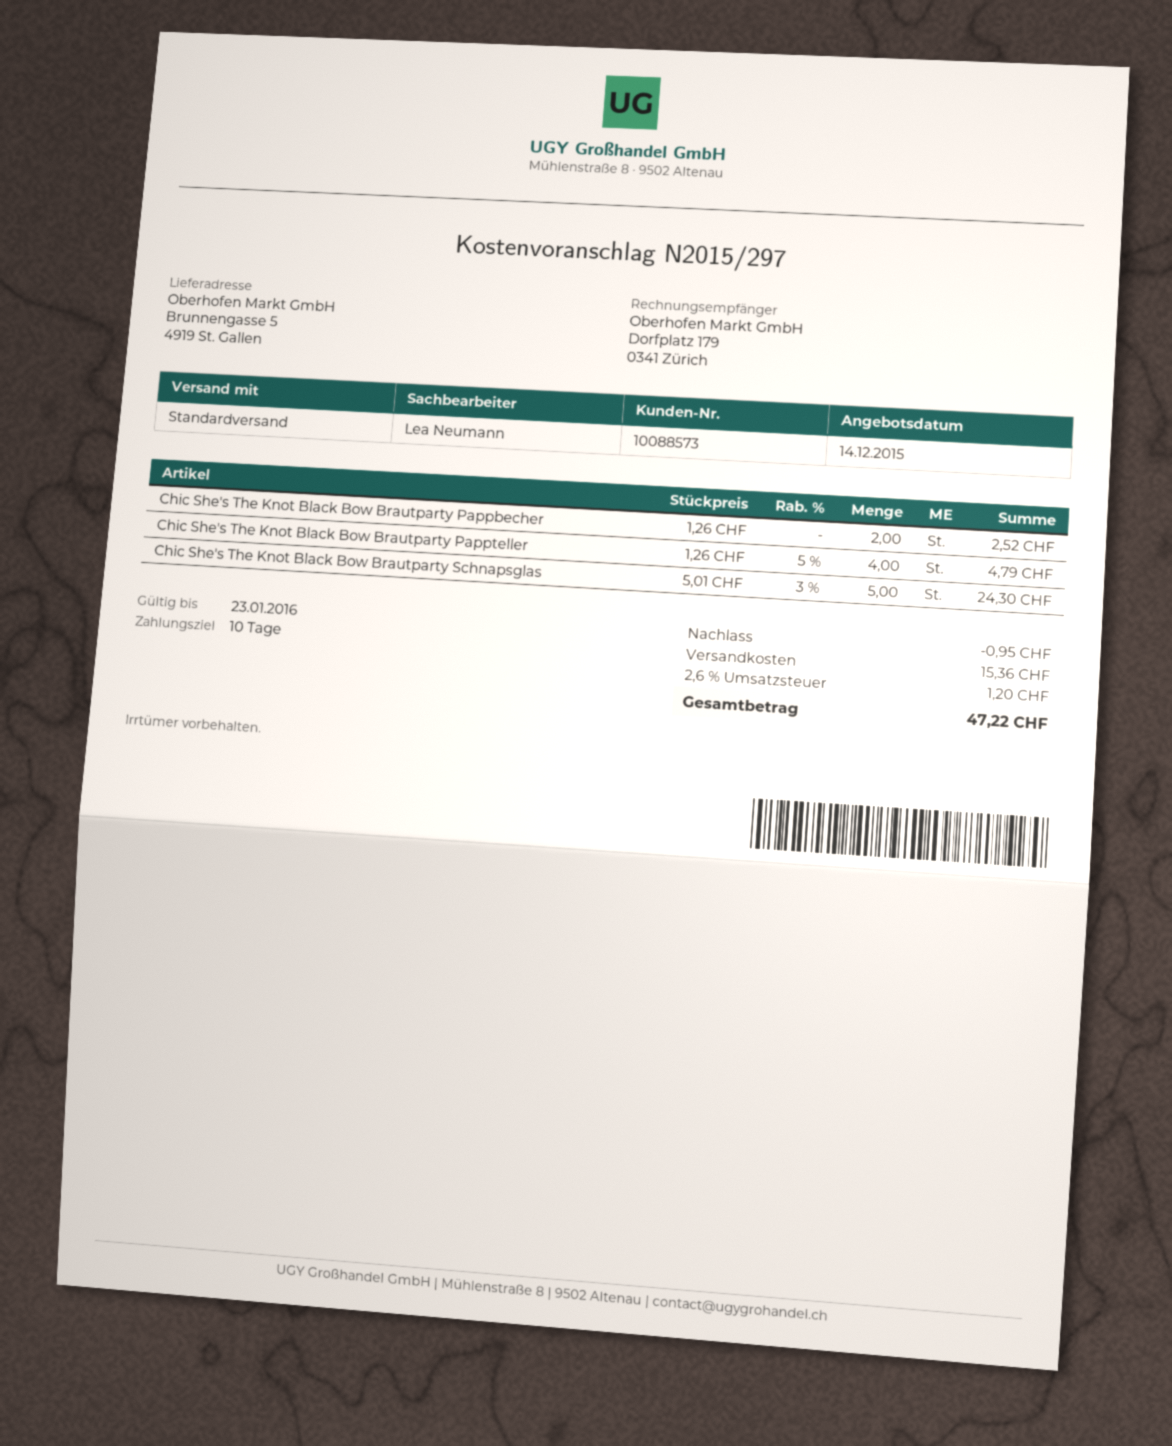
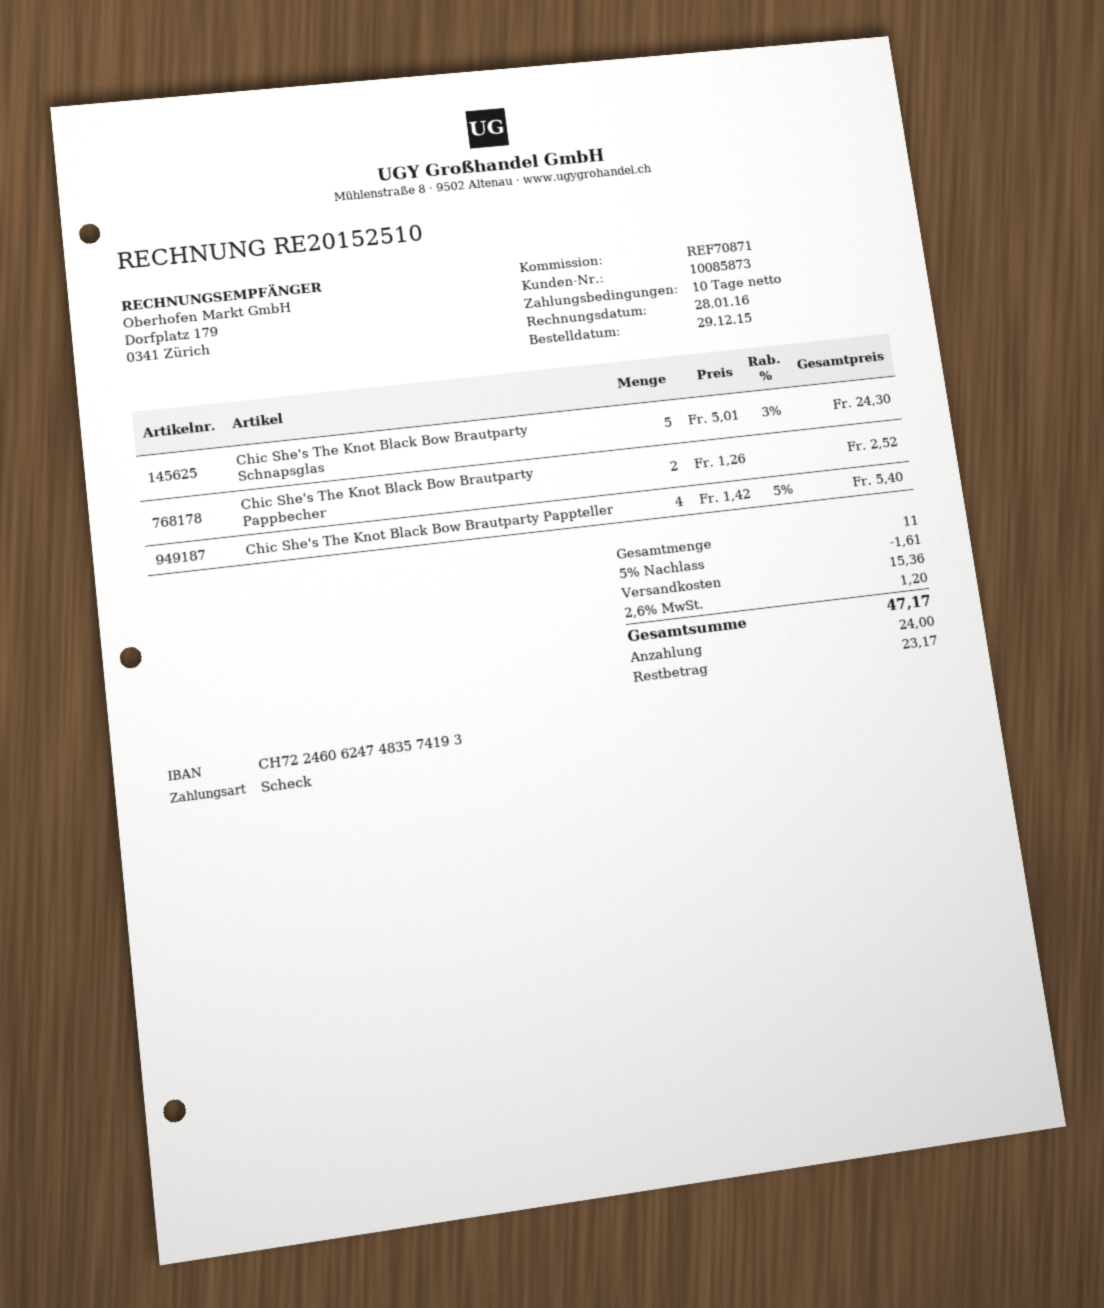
customer number: 10088573 -> 10085873
Chic She's The Knot Black Bow Brautparty Pappteller: 4 x 1.26 - 5% = 4.79 -> 4 x 1.42 - 5% = 5.40
discount: 0.95 -> 1.61
total: 47.22 -> 47.17

